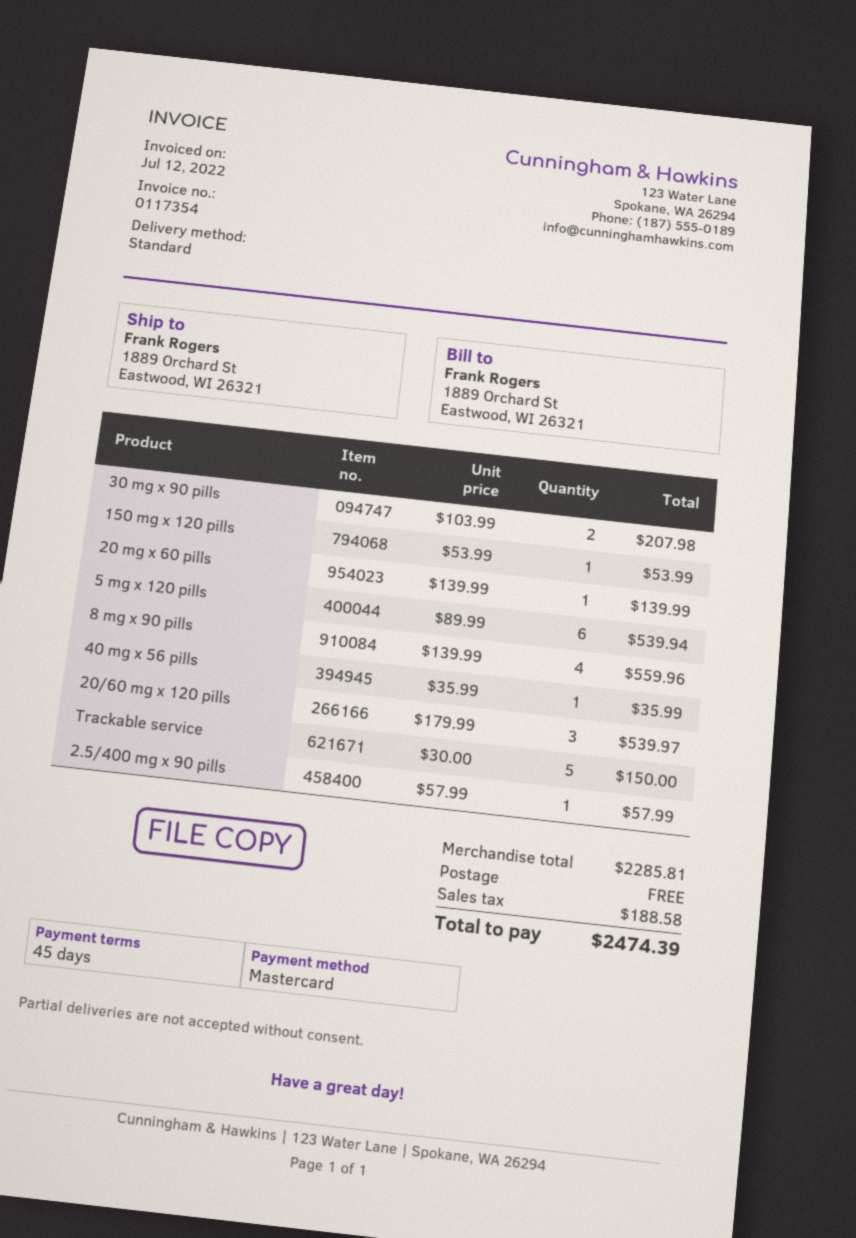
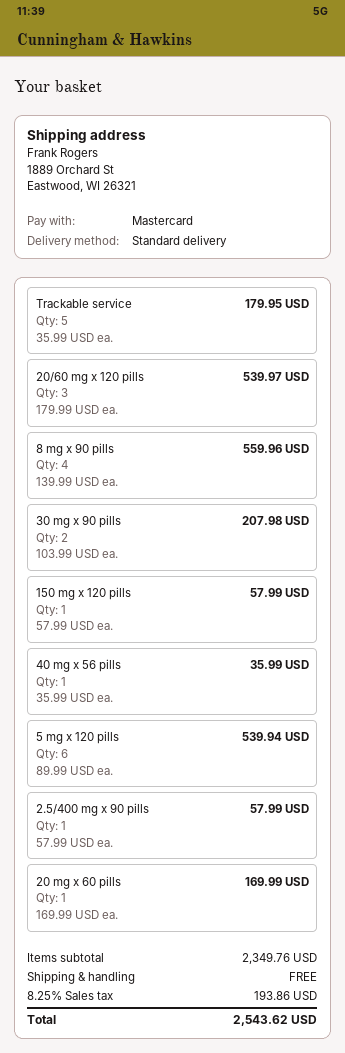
150 mg x 120 pills: 1 x 53.99 = 53.99 -> 1 x 57.99 = 57.99
20 mg x 60 pills: 1 x 139.99 = 139.99 -> 1 x 169.99 = 169.99
Trackable service: 5 x 30.00 = 150.00 -> 5 x 35.99 = 179.95
subtotal: 2285.81 -> 2349.76
tax: 188.58 -> 193.86
total: 2474.39 -> 2543.62

